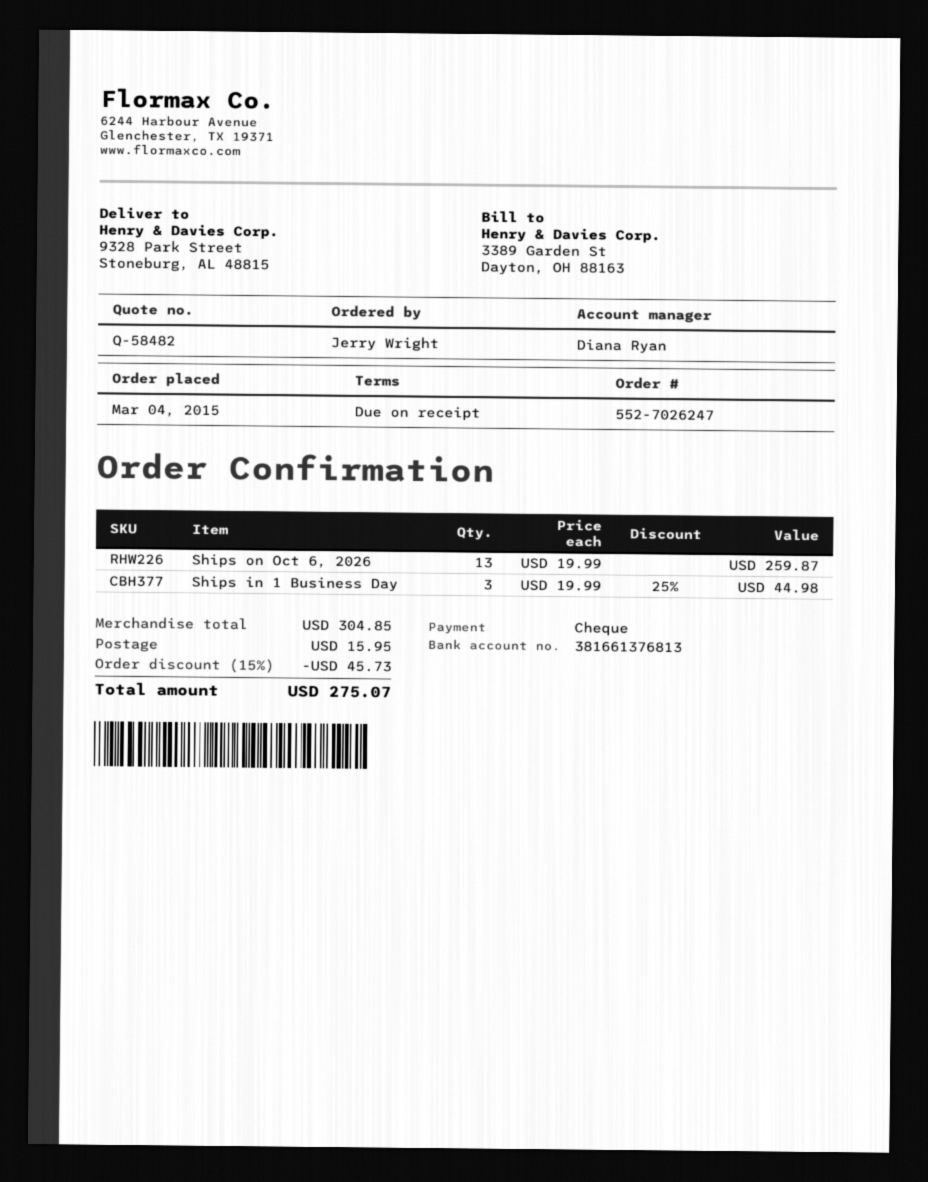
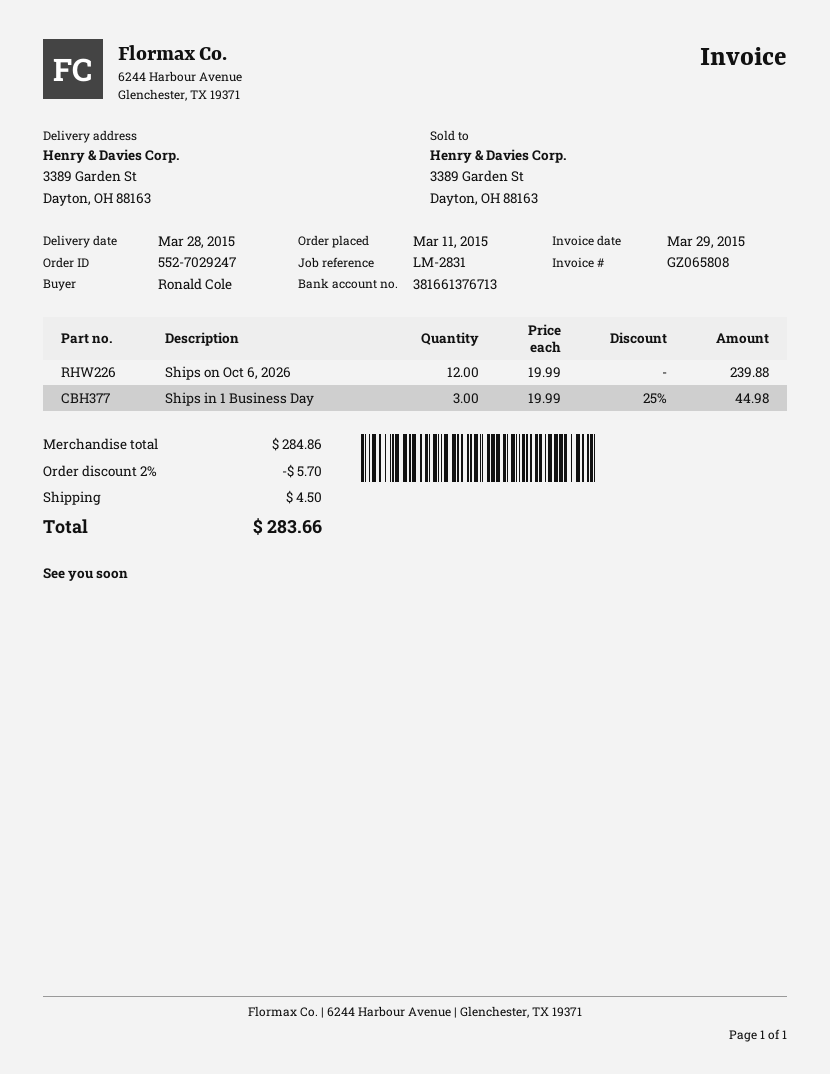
order number: 552-7026247 -> 552-7029247
order date: 2015-03-04 -> 2015-03-11
ordered by: Jerry Wright -> Ronald Cole
bank account: 381661376813 -> 381661376713
ship to: 9328 Park Street, Stoneburg, AL 48815 -> 3389 Garden St, Dayton, OH 88163
Ships on Oct 6, 2026: 13 x 19.99 = 259.87 -> 12 x 19.99 = 239.88
subtotal: 304.85 -> 284.86
discount: 15% = 45.73 -> 2% = 5.70
shipping: 15.95 -> 4.50
total: 275.07 -> 283.66

